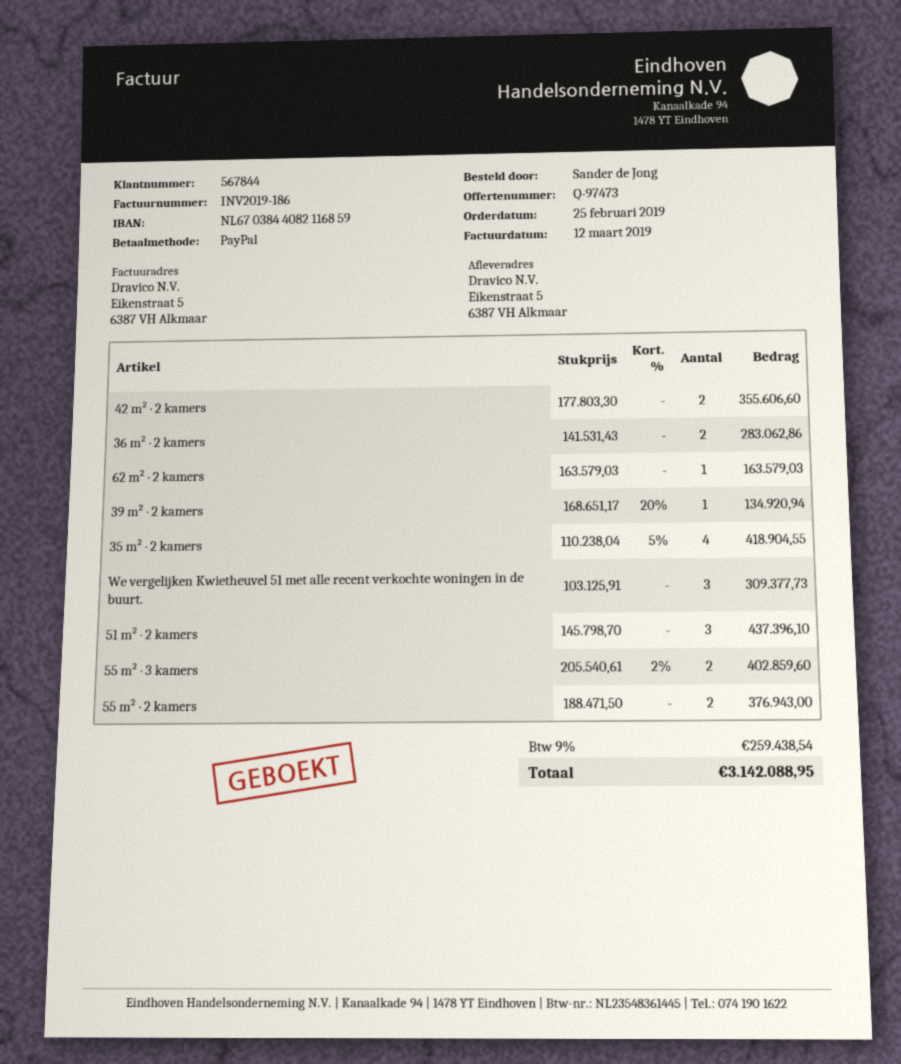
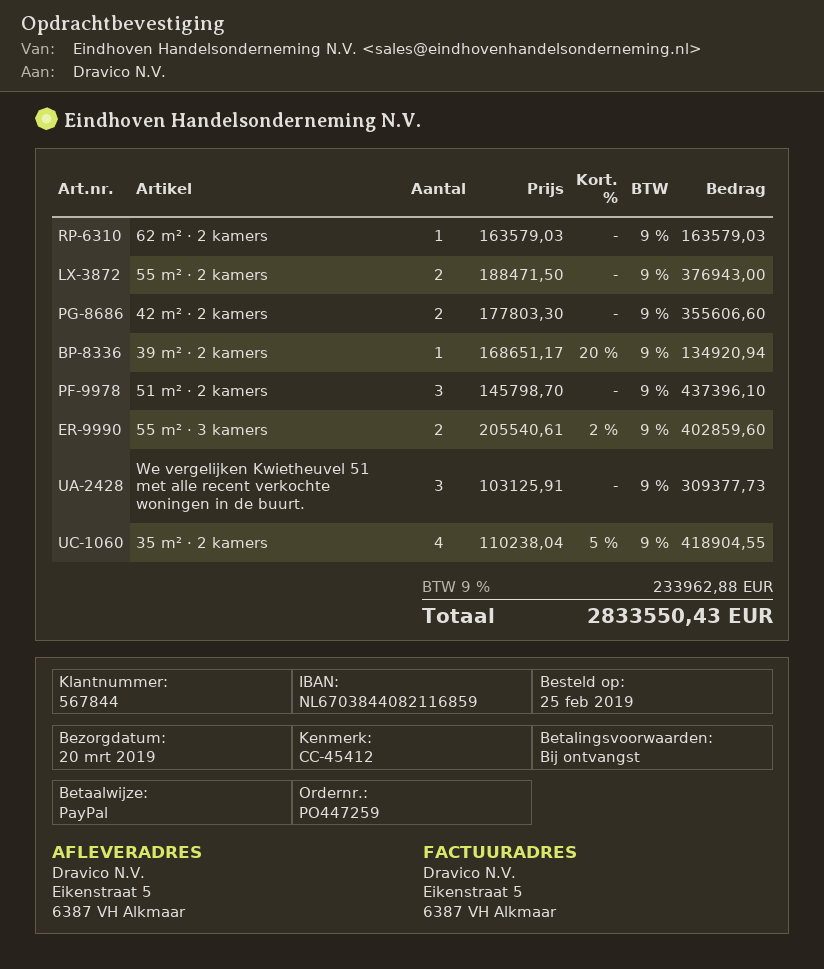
36 m² · 2 kamers: 2 x 141531.43 = 283062.86 -> none
tax: 9% = 259438.54 -> 9% = 233962.88
total: 3142088.95 -> 2833550.43

